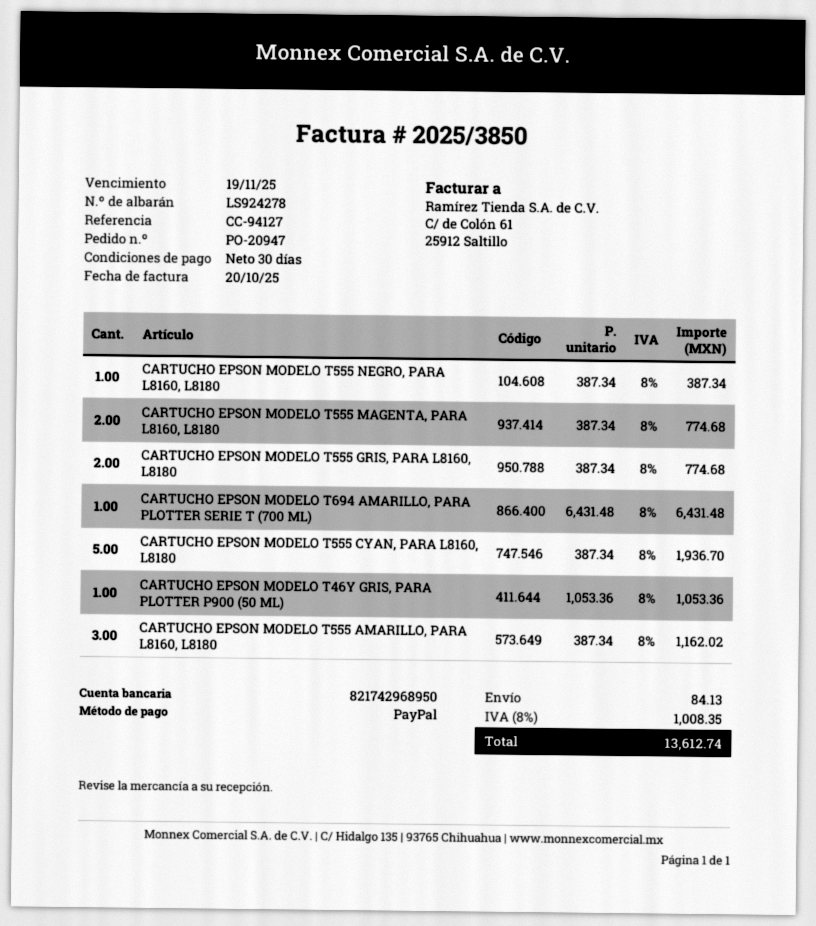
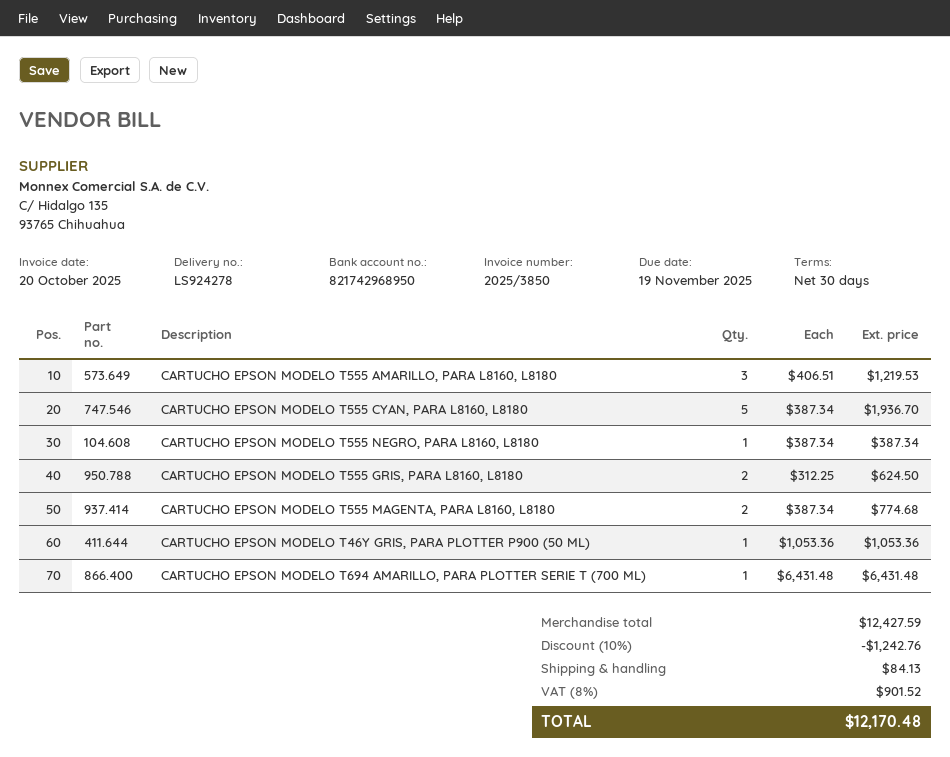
CARTUCHO EPSON MODELO T555 GRIS, PARA L8160, L8180: 2 x 387.34 = 774.68 -> 2 x 312.25 = 624.50
CARTUCHO EPSON MODELO T555 AMARILLO, PARA L8160, L8180: 3 x 387.34 = 1162.02 -> 3 x 406.51 = 1219.53
discount: none -> 10% = 1242.76
tax: 8% = 1008.35 -> 8% = 901.52
total: 13612.74 -> 12170.48

